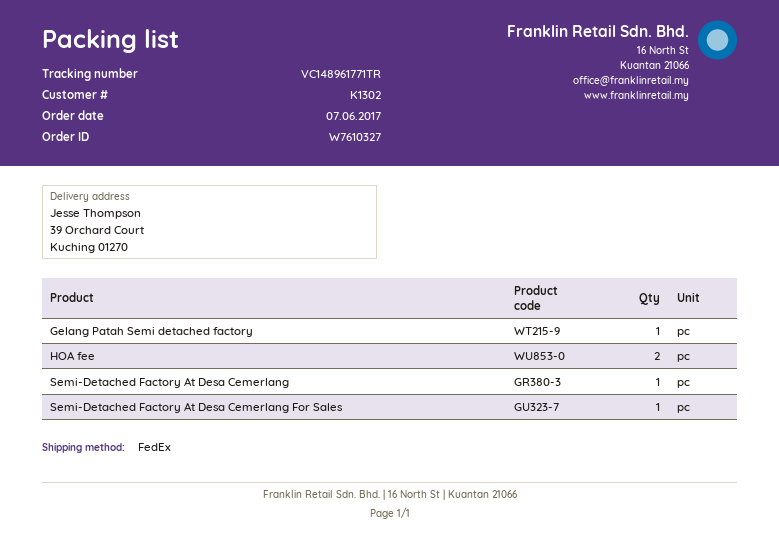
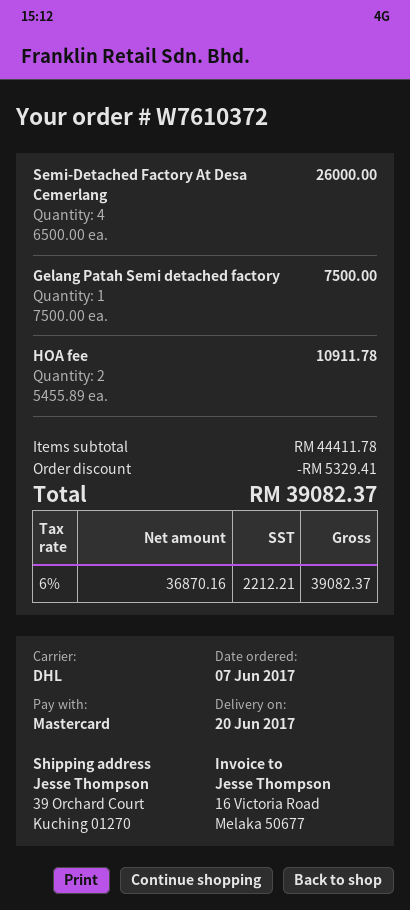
order number: W7610327 -> W7610372
shipping method: FedEx -> DHL
Semi-Detached Factory At Desa Cemerlang: 1 -> 4
Semi-Detached Factory At Desa Cemerlang For Sales: 1 -> none

